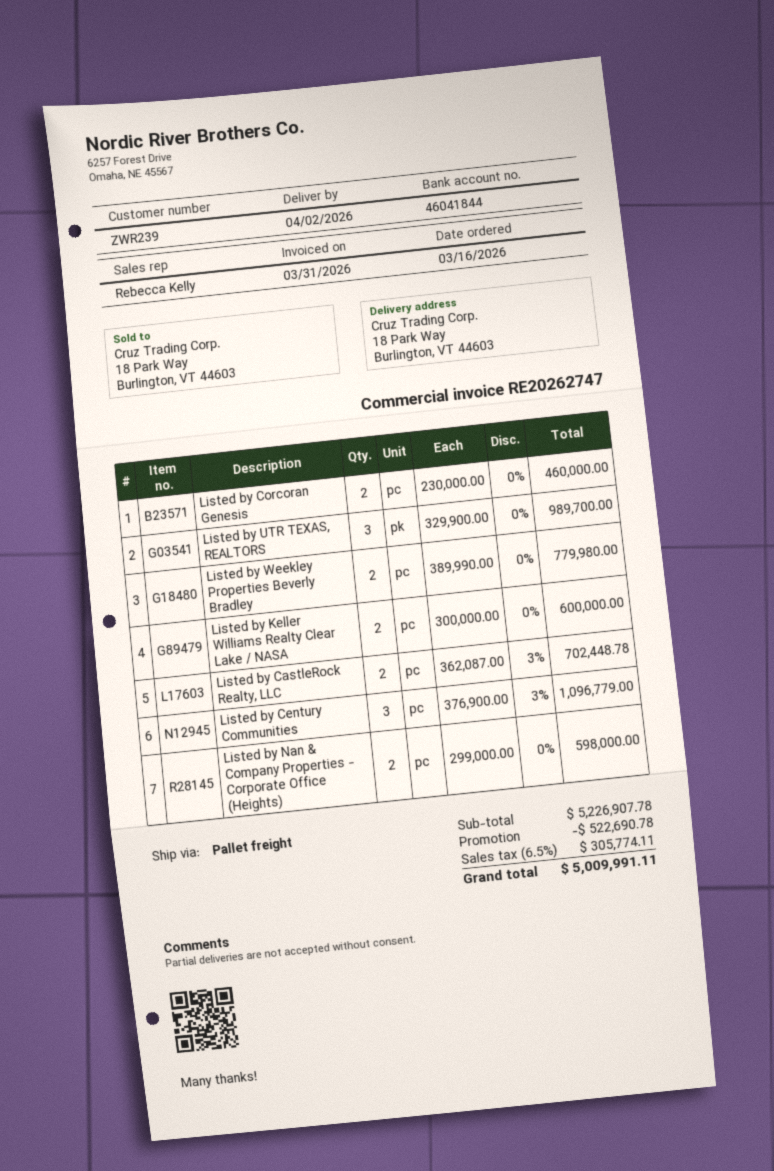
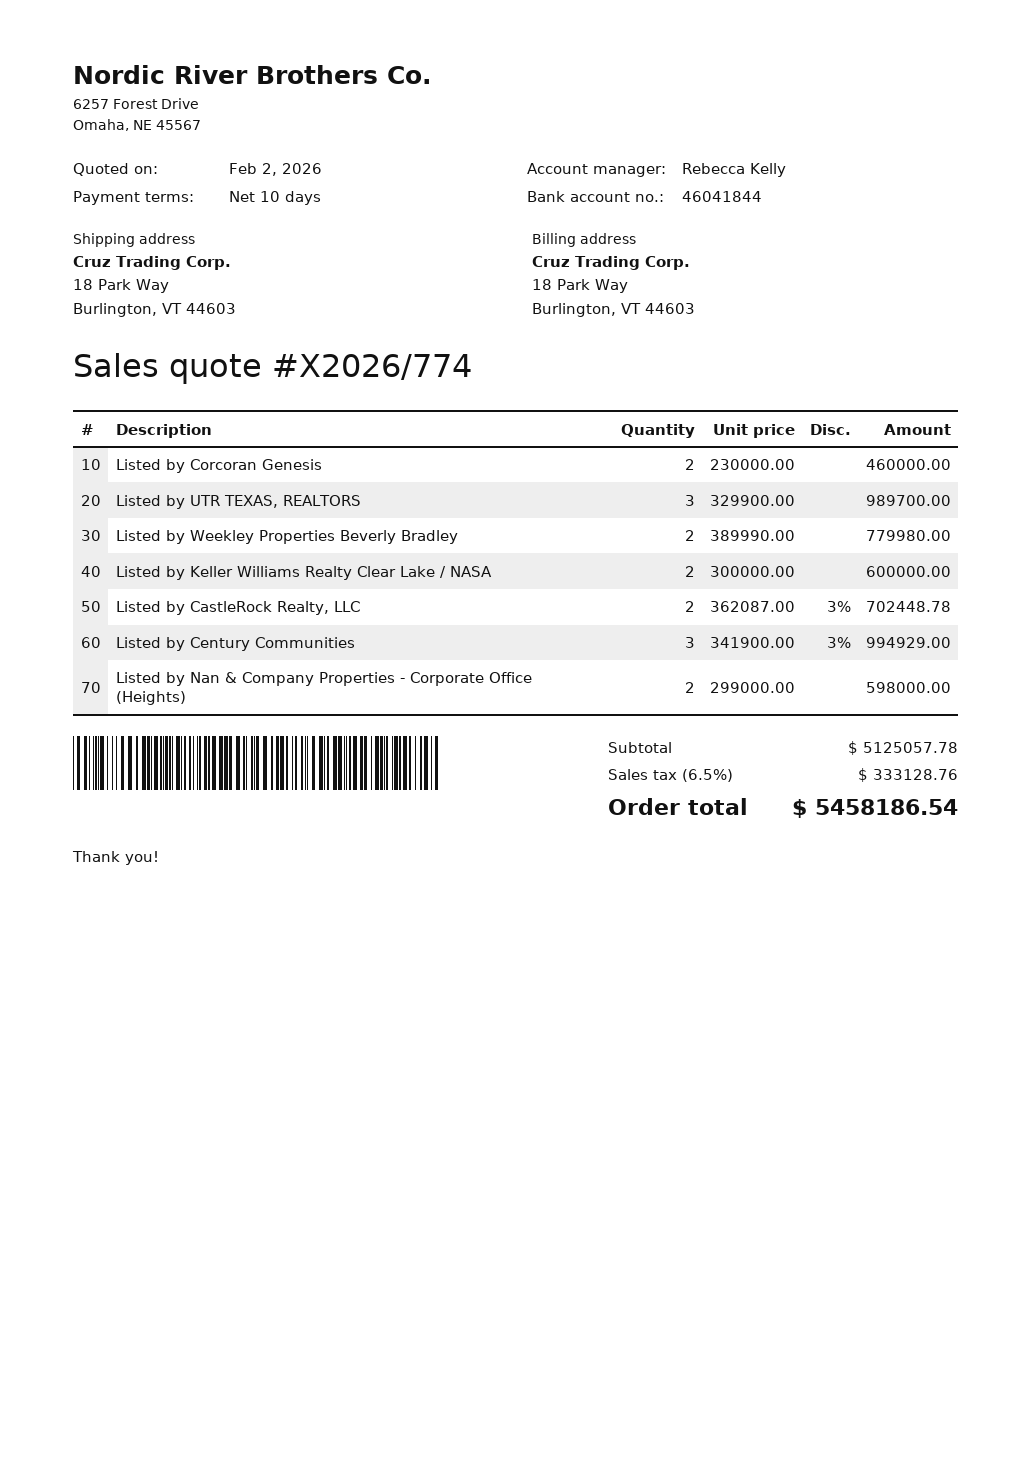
Listed by Century Communities: 3 x 376900.00 - 3% = 1096779.00 -> 3 x 341900.00 - 3% = 994929.00
subtotal: 5226907.78 -> 5125057.78
discount: 522690.78 -> none
tax: 6.5% = 305774.11 -> 6.5% = 333128.76
total: 5009991.11 -> 5458186.54

